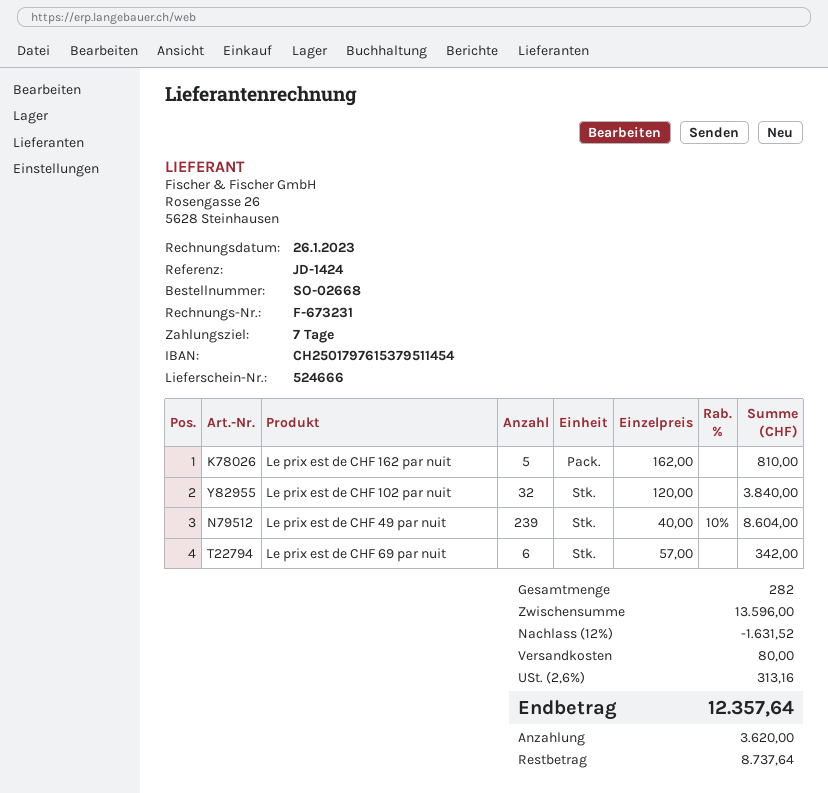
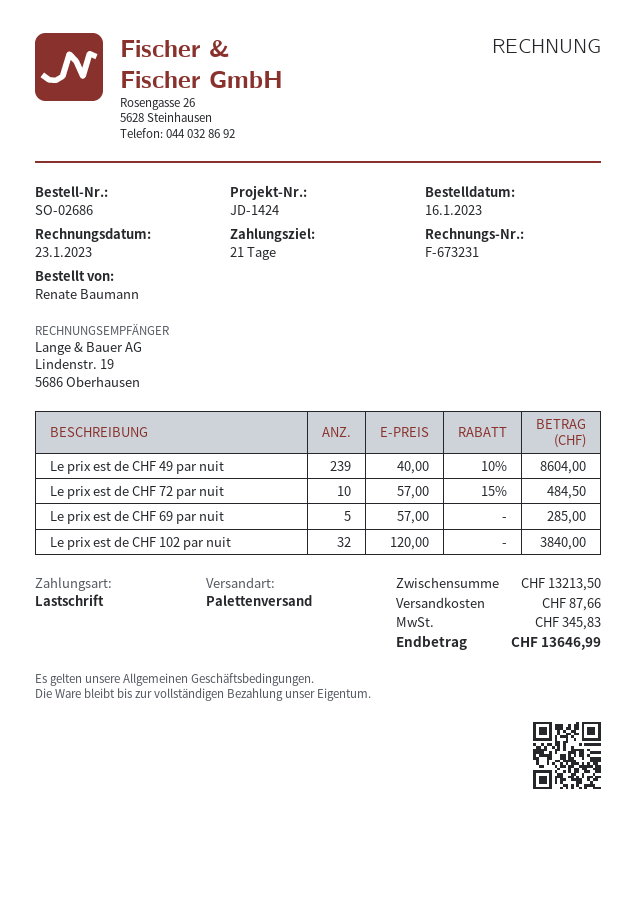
order number: SO-02668 -> SO-02686
invoice date: 2023-01-26 -> 2023-01-23
payment terms: 7 days -> 21 days
Le prix est de CHF 162 par nuit: 5 x 162.00 = 810.00 -> none
Le prix est de CHF 69 par nuit: 6 x 57.00 = 342.00 -> 5 x 57.00 = 285.00
Le prix est de CHF 72 par nuit: none -> 10 x 57.00 - 15% = 484.50
subtotal: 13596.00 -> 13213.50
discount: 12% = 1631.52 -> none
shipping: 80.00 -> 87.66
tax: 313.16 -> 345.83
total: 12357.64 -> 13646.99

